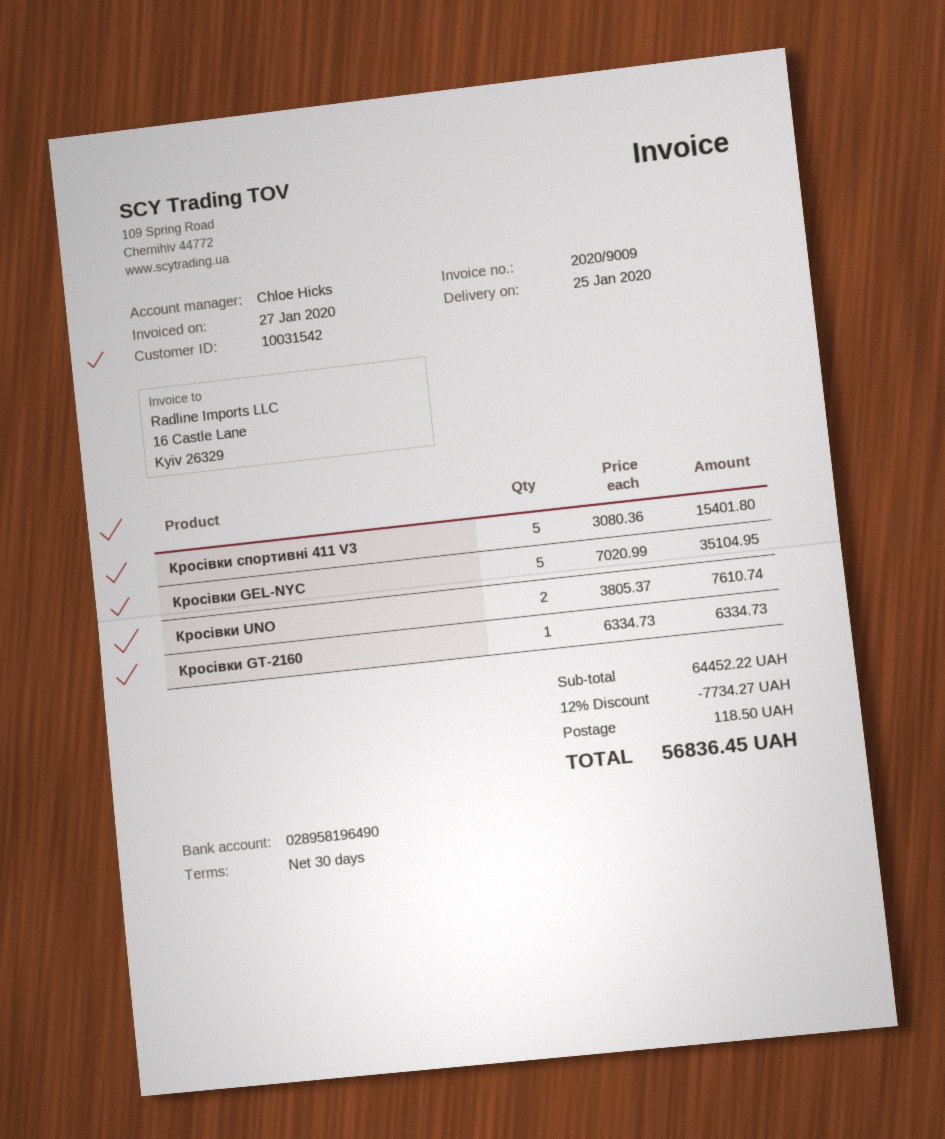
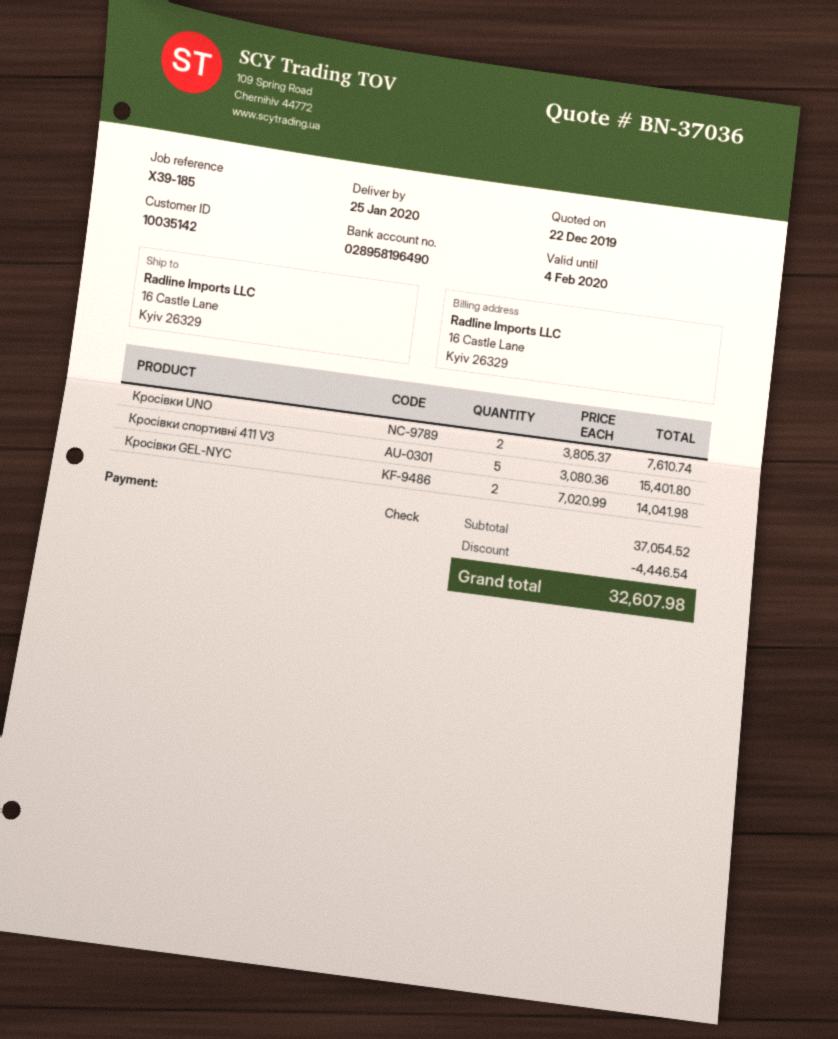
customer number: 10031542 -> 10035142
Кросівки GEL-NYC: 5 x 7020.99 = 35104.95 -> 2 x 7020.99 = 14041.98
Кросівки GT-2160: 1 x 6334.73 = 6334.73 -> none
subtotal: 64452.22 -> 37054.52
discount: 7734.27 -> 4446.54
shipping: 118.50 -> none
total: 56836.45 -> 32607.98

